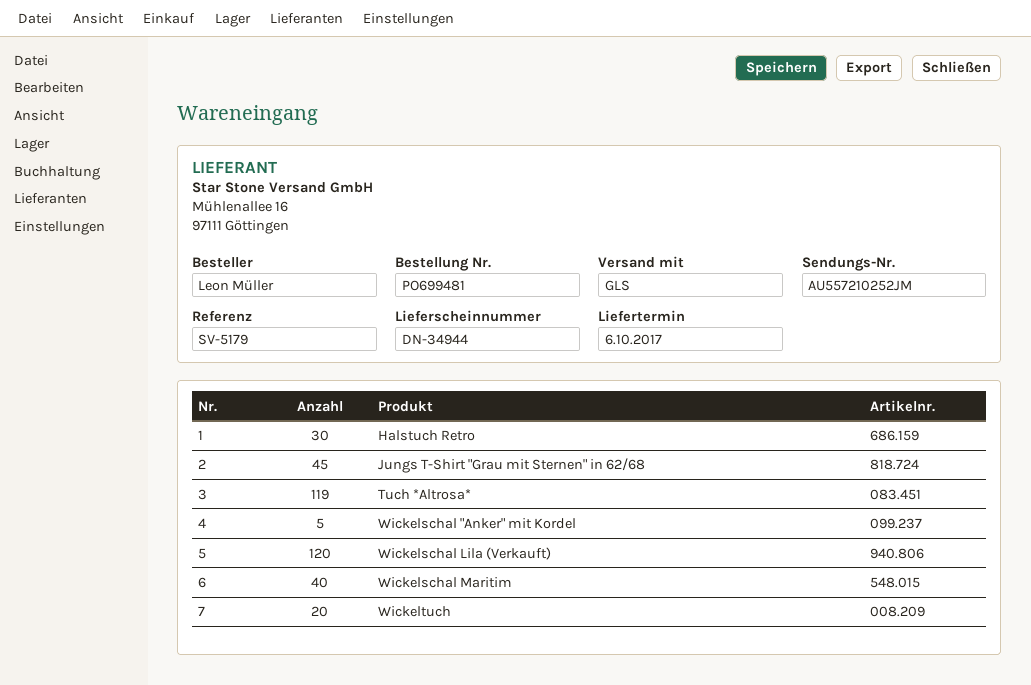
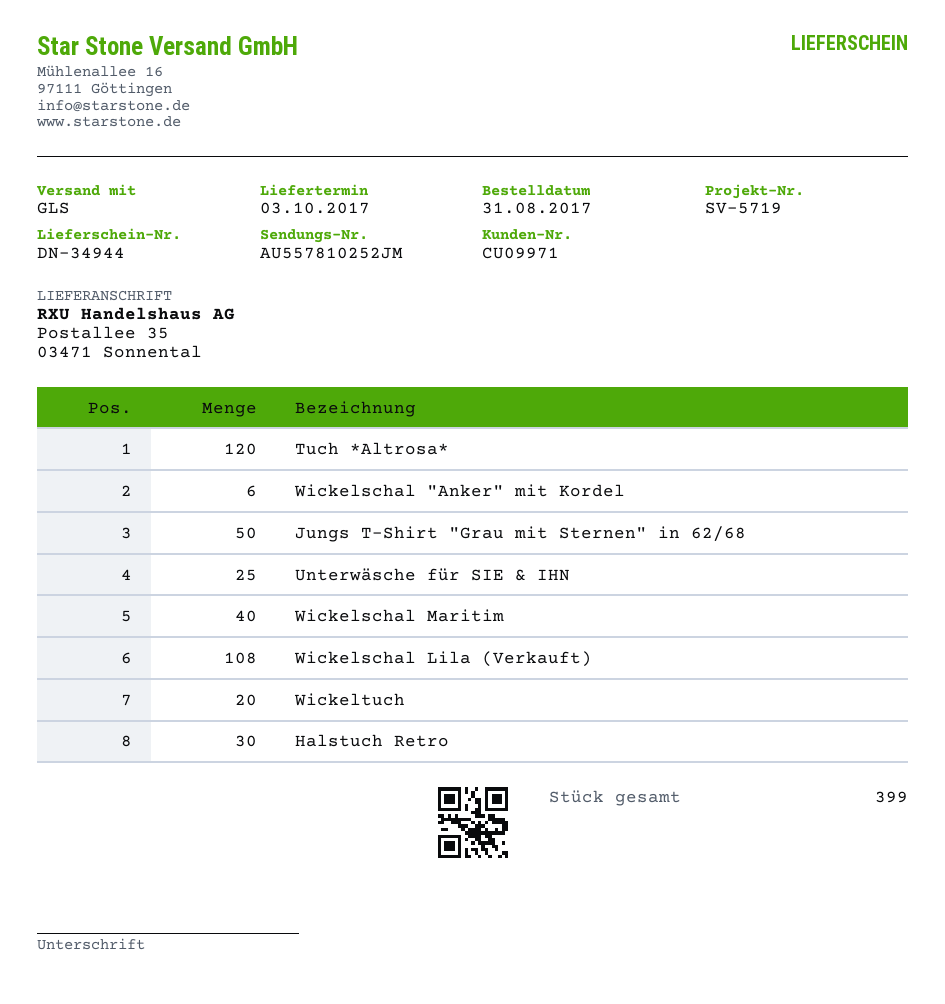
delivery date: 2017-10-06 -> 2017-10-03
reference: SV-5179 -> SV-5719
tracking number: AU557210252JM -> AU557810252JM
Jungs T-Shirt "Grau mit Sternen" in 62/68: 45 -> 50
Tuch *Altrosa*: 119 -> 120
Wickelschal "Anker" mit Kordel: 5 -> 6
Wickelschal Lila (Verkauft): 120 -> 108
Unterwäsche für SIE & IHN: none -> 25

